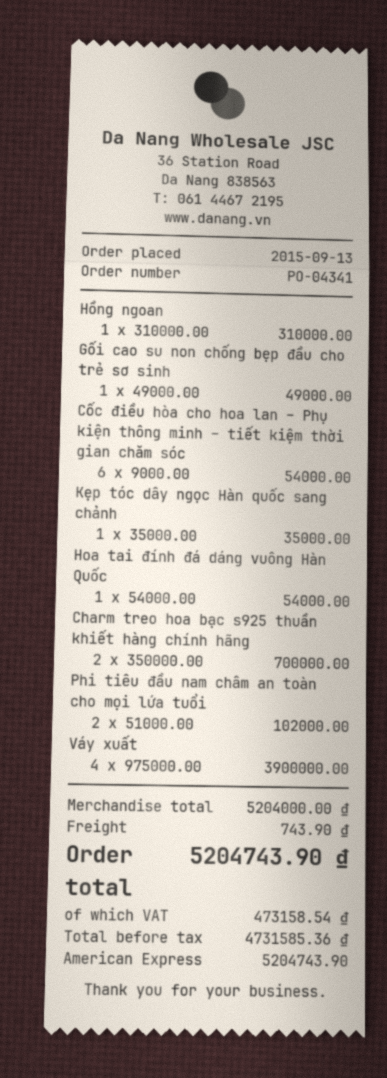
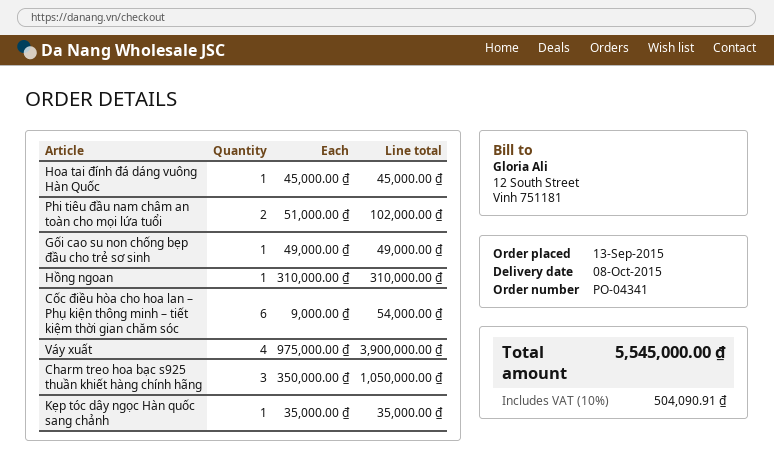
Hoa tai đính đá dáng vuông Hàn Quốc: 1 x 54000.00 = 54000.00 -> 1 x 45000.00 = 45000.00
Charm treo hoa bạc s925 thuần khiết hàng chính hãng: 2 x 350000.00 = 700000.00 -> 3 x 350000.00 = 1050000.00
shipping: 743.90 -> none
tax: 473158.54 -> 504090.91
total: 5204743.90 -> 5545000.00

